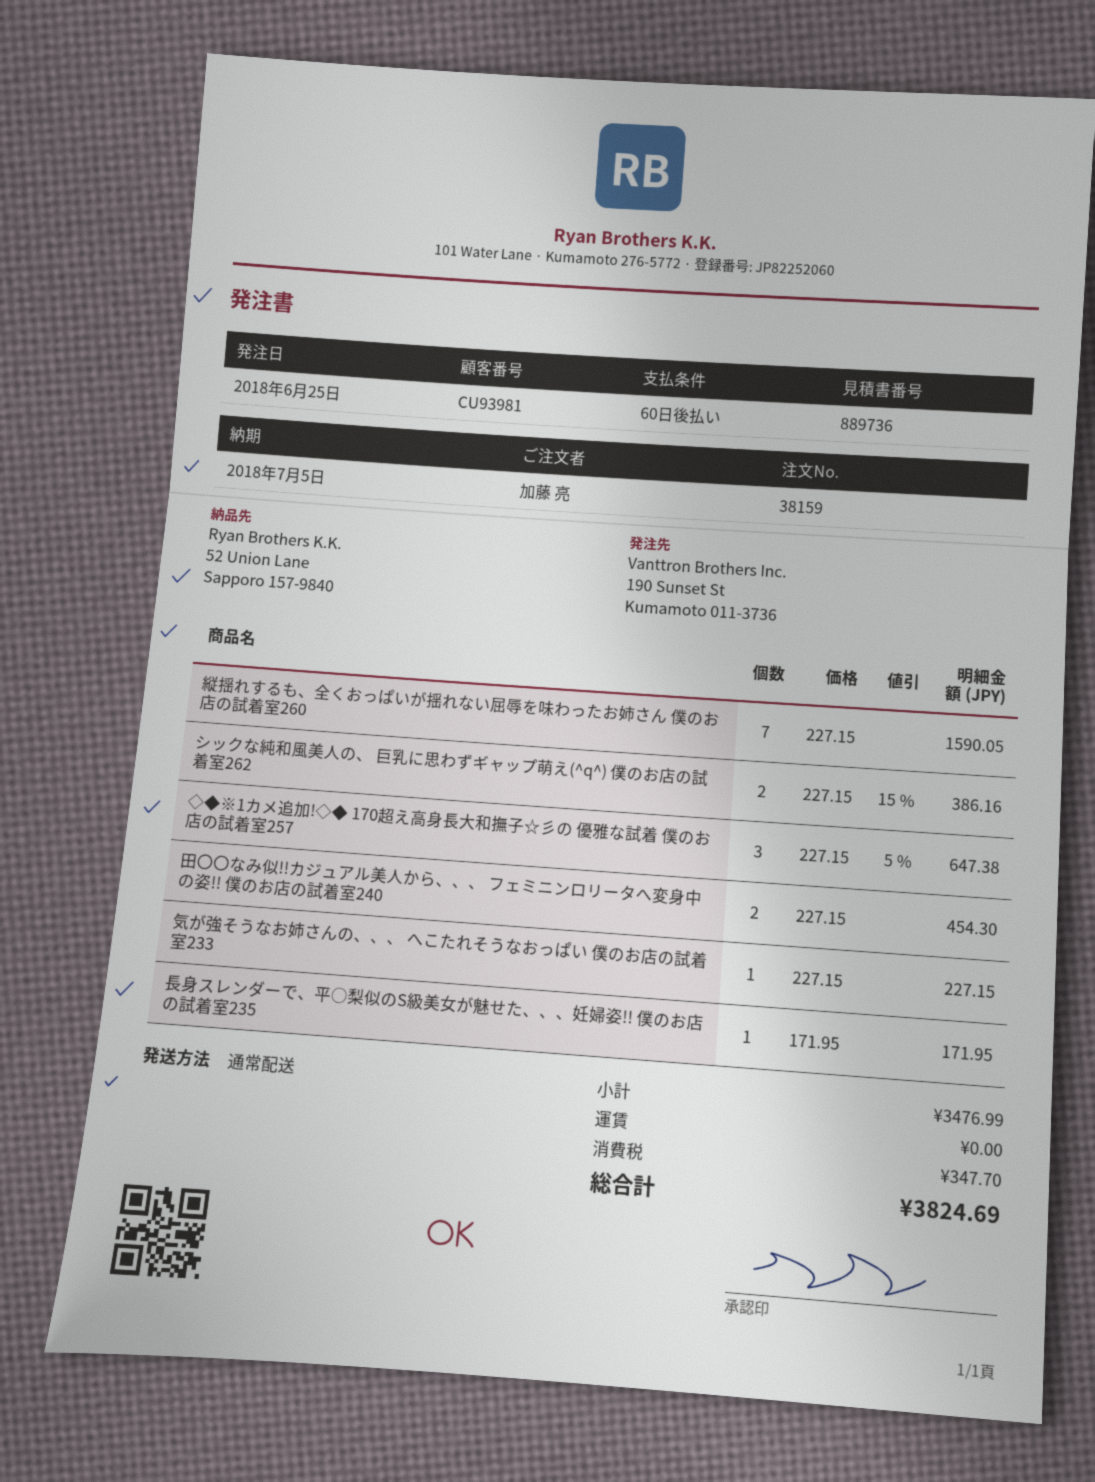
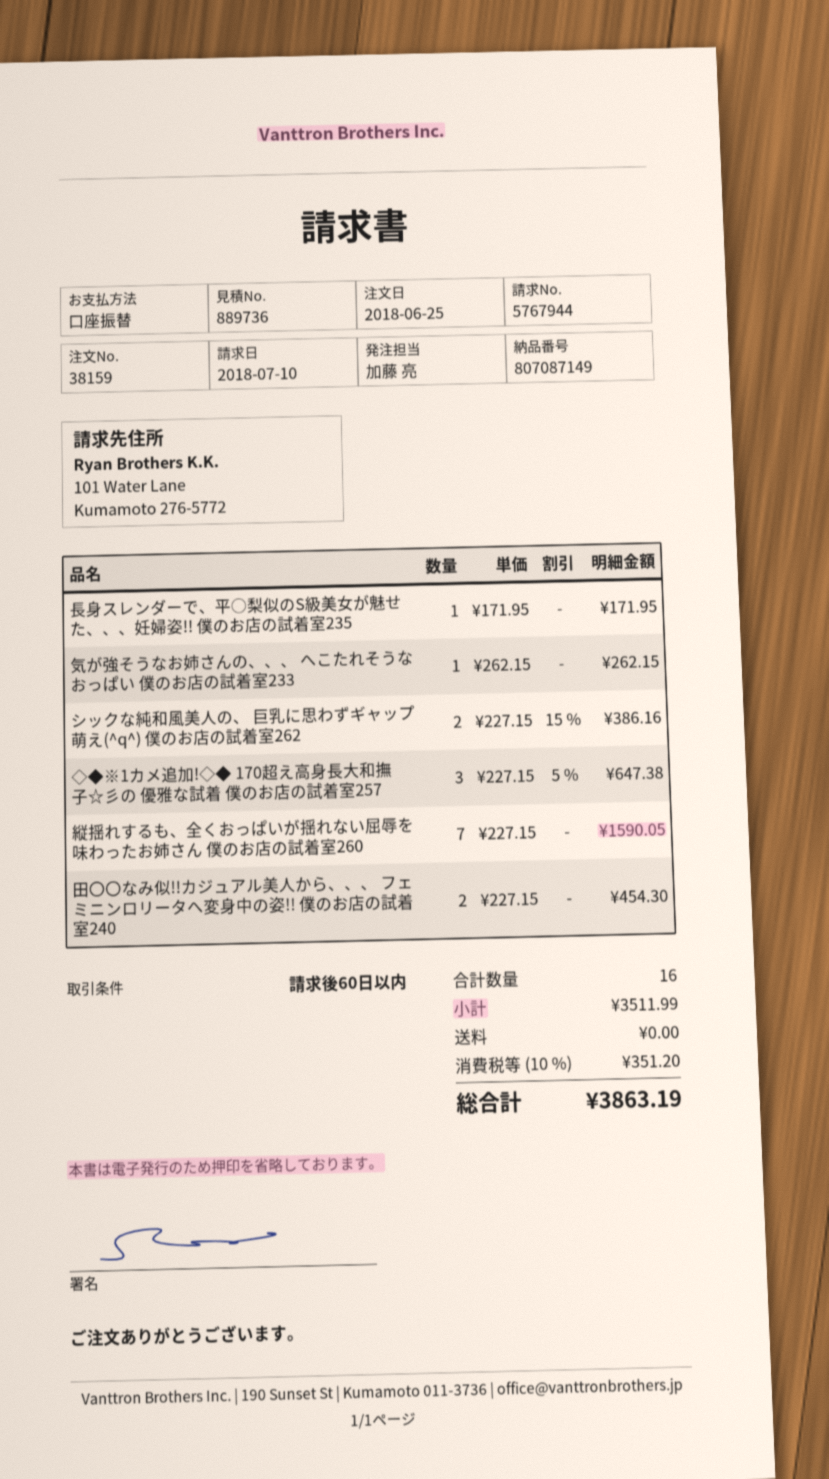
気が強そうなお姉さんの、、、 へこたれそうなおっぱい 僕のお店の試着室233: 1 x 227.15 = 227.15 -> 1 x 262.15 = 262.15
subtotal: 3476.99 -> 3511.99
tax: 347.70 -> 351.20
total: 3824.69 -> 3863.19

